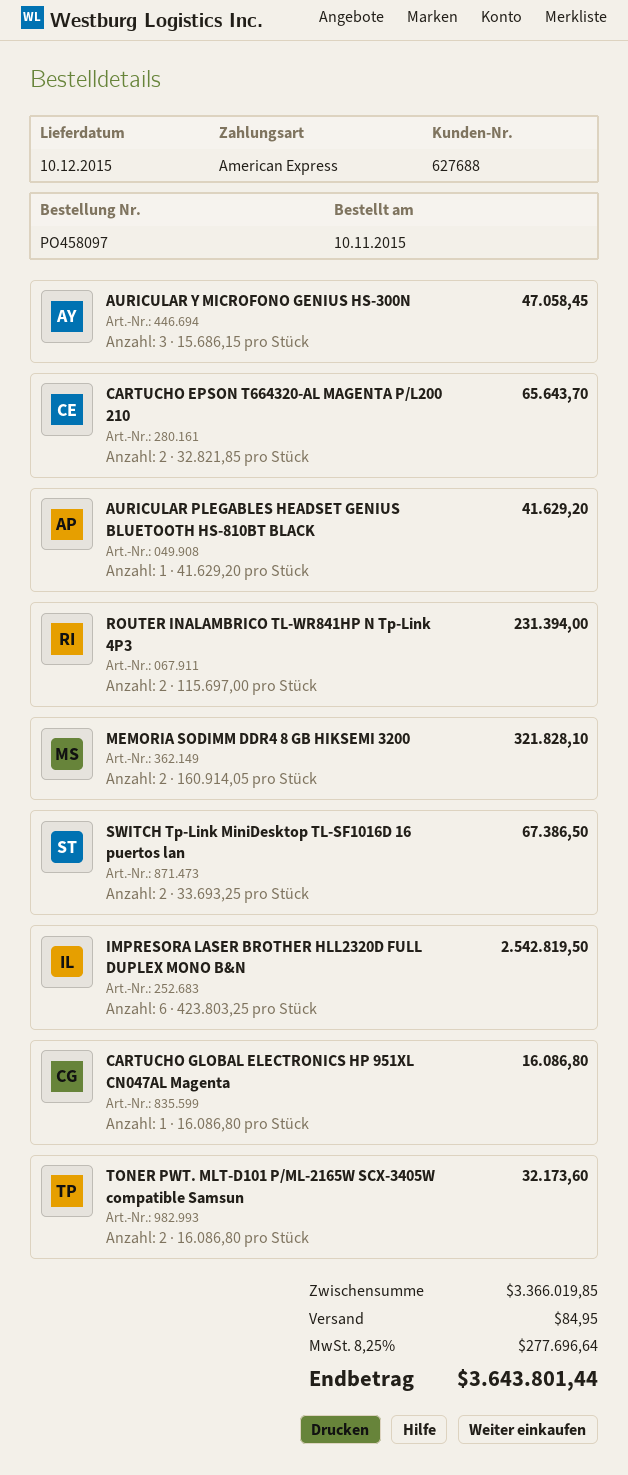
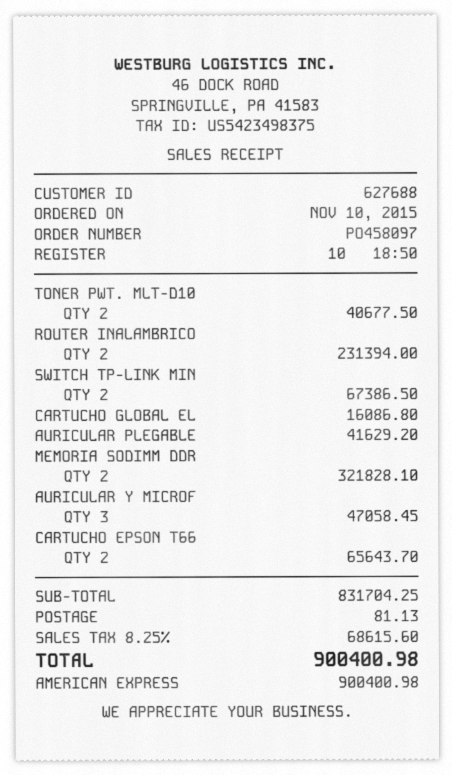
IMPRESORA LASER BROTHER HLL2320D FULL DUPLEX MONO B&N: 6 for 2542819.50 -> none
TONER PWT. MLT-D101 P/ML-2165W SCX-3405W compatible Samsun: 2 for 32173.60 -> 2 for 40677.50
subtotal: 3366019.85 -> 831704.25
shipping: 84.95 -> 81.13
tax: 8.25% = 277696.64 -> 8.25% = 68615.60
total: 3643801.44 -> 900400.98

